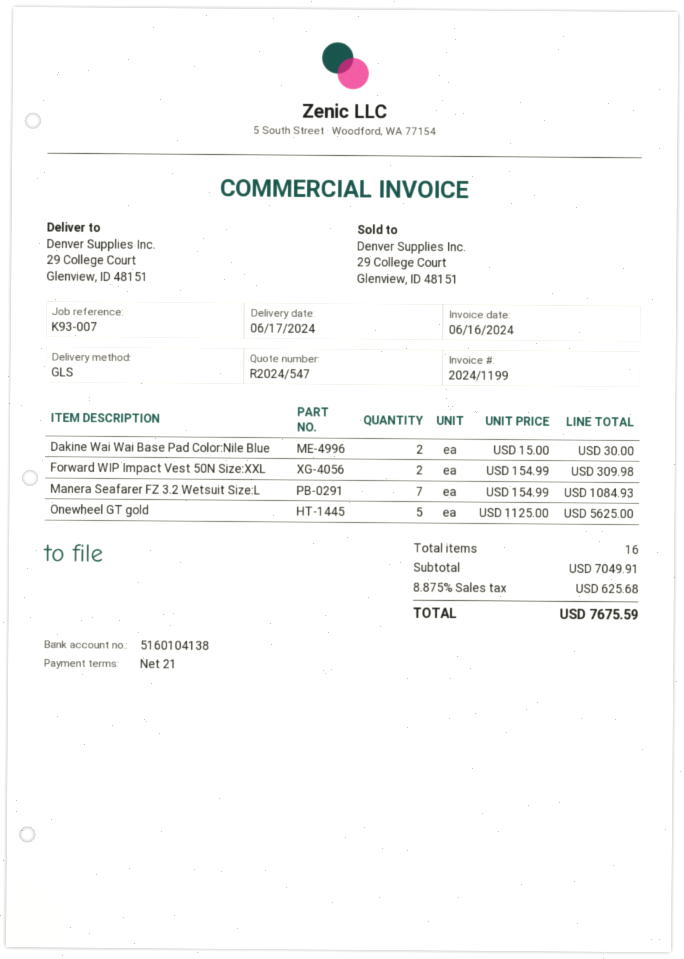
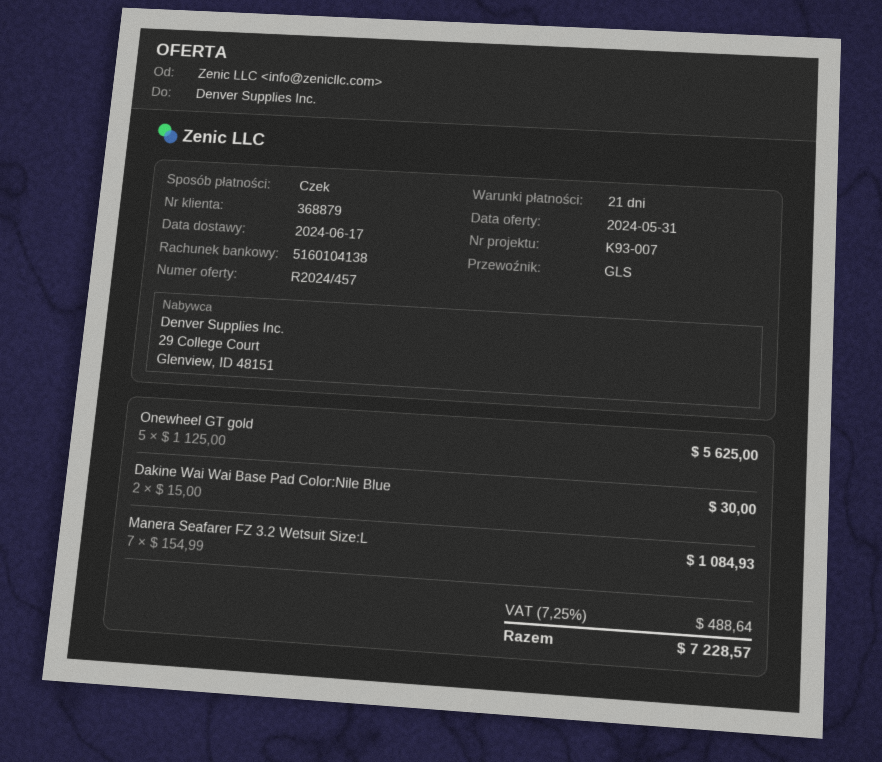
quote number: R2024/547 -> R2024/457
Forward WIP Impact Vest 50N Size:XXL: 2 x 154.99 = 309.98 -> none
tax: 8.875% = 625.68 -> 7.25% = 488.64
total: 7675.59 -> 7228.57

